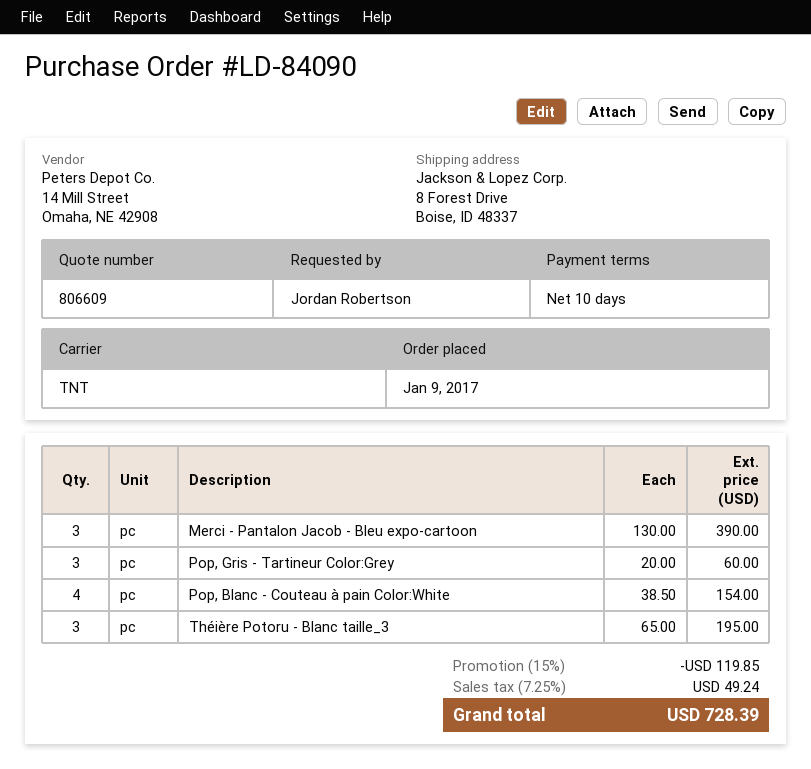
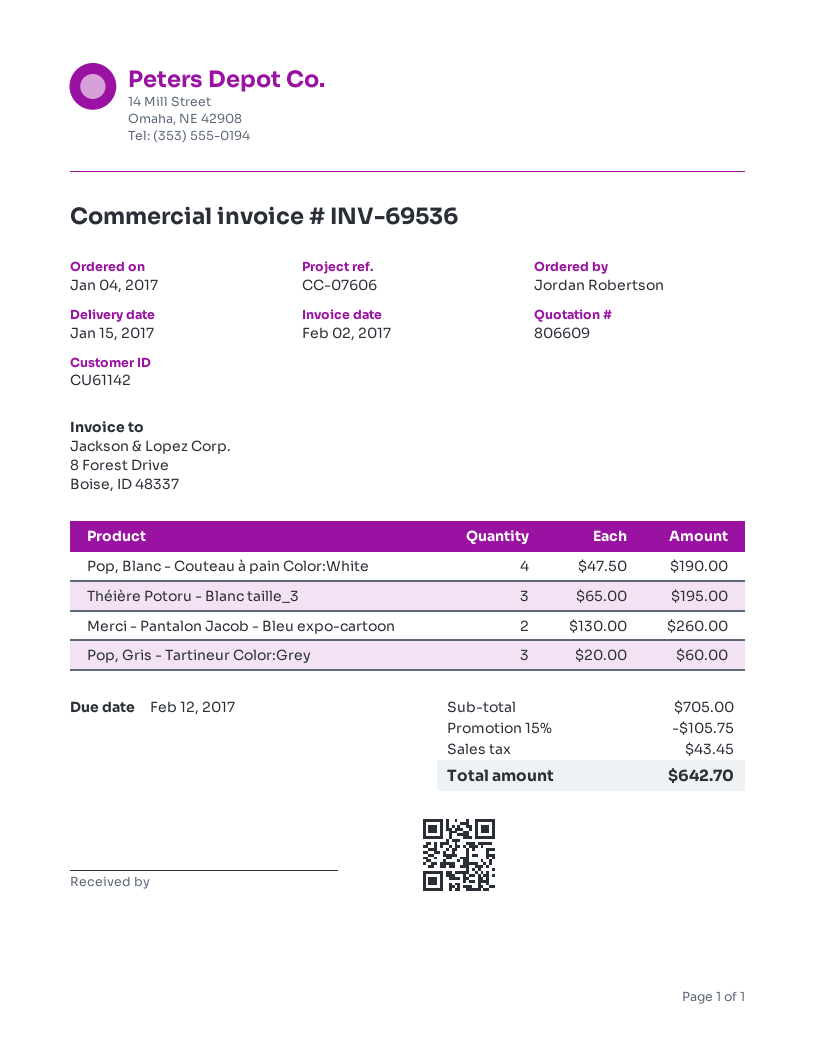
order date: 2017-01-09 -> 2017-01-04
Merci - Pantalon Jacob - Bleu expo-cartoon: 3 x 130.00 = 390.00 -> 2 x 130.00 = 260.00
Pop, Blanc - Couteau à pain Color:White: 4 x 38.50 = 154.00 -> 4 x 47.50 = 190.00
discount: 15% = 119.85 -> 15% = 105.75
tax: 49.24 -> 43.45
total: 728.39 -> 642.70

